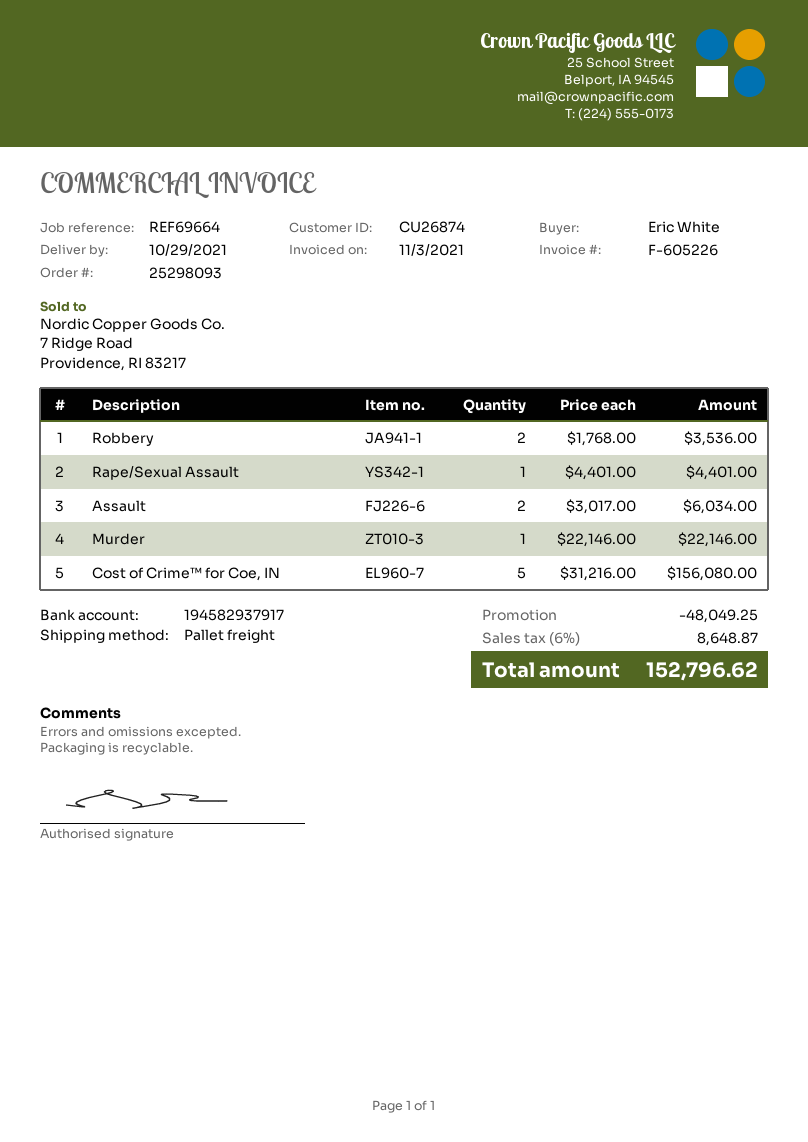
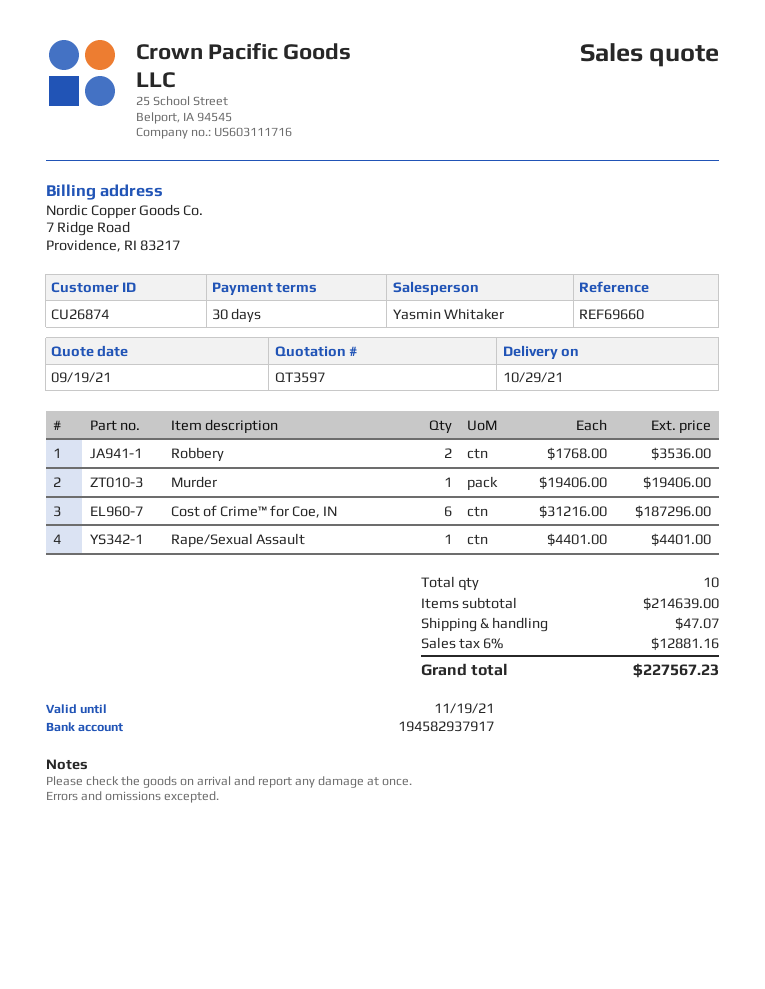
reference: REF69664 -> REF69660
Assault: 2 x 3017.00 = 6034.00 -> none
Murder: 1 x 22146.00 = 22146.00 -> 1 x 19406.00 = 19406.00
Cost of Crime™ for Coe, IN: 5 x 31216.00 = 156080.00 -> 6 x 31216.00 = 187296.00
discount: 48049.25 -> none
shipping: none -> 47.07
tax: 6% = 8648.87 -> 6% = 12881.16
total: 152796.62 -> 227567.23

